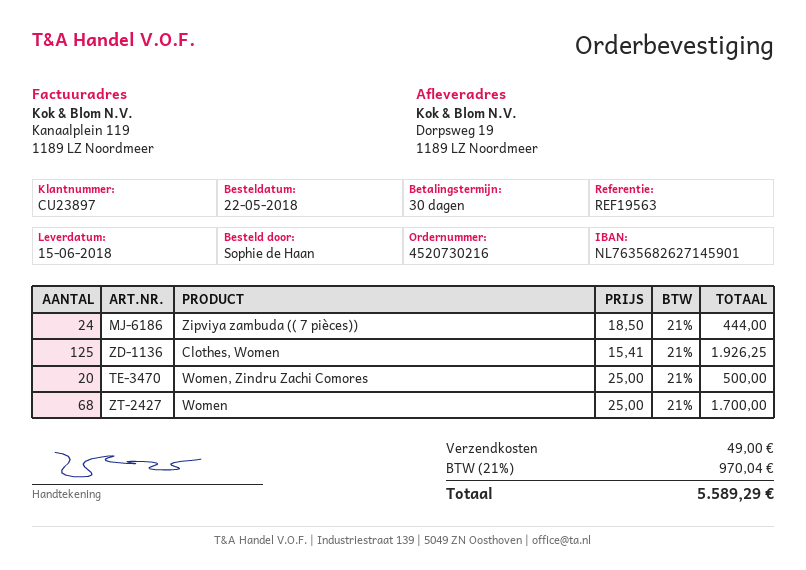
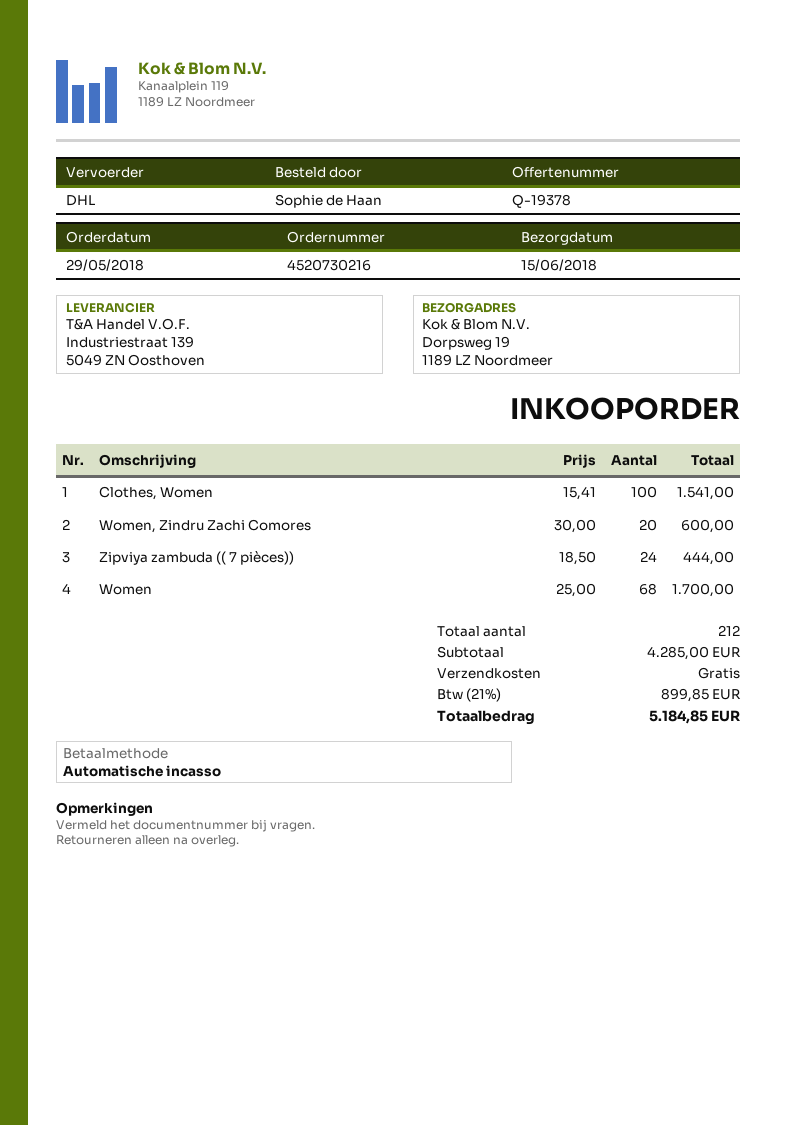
order date: 2018-05-22 -> 2018-05-29
Clothes, Women: 125 x 15.41 = 1926.25 -> 100 x 15.41 = 1541.00
Women, Zindru Zachi Comores: 20 x 25.00 = 500.00 -> 20 x 30.00 = 600.00
shipping: 49.00 -> 0.00
tax: 21% = 970.04 -> 21% = 899.85
total: 5589.29 -> 5184.85

